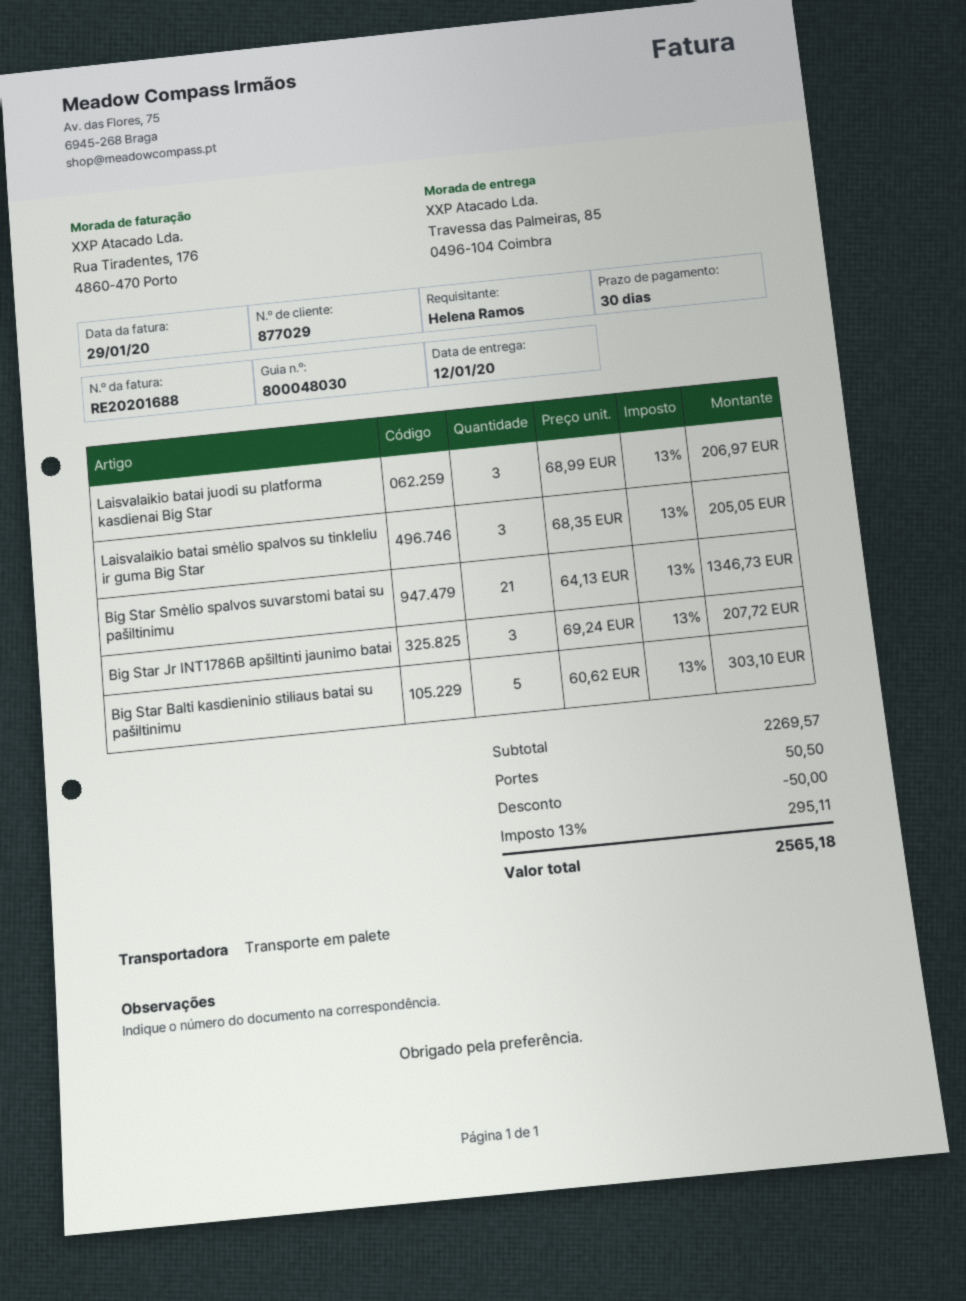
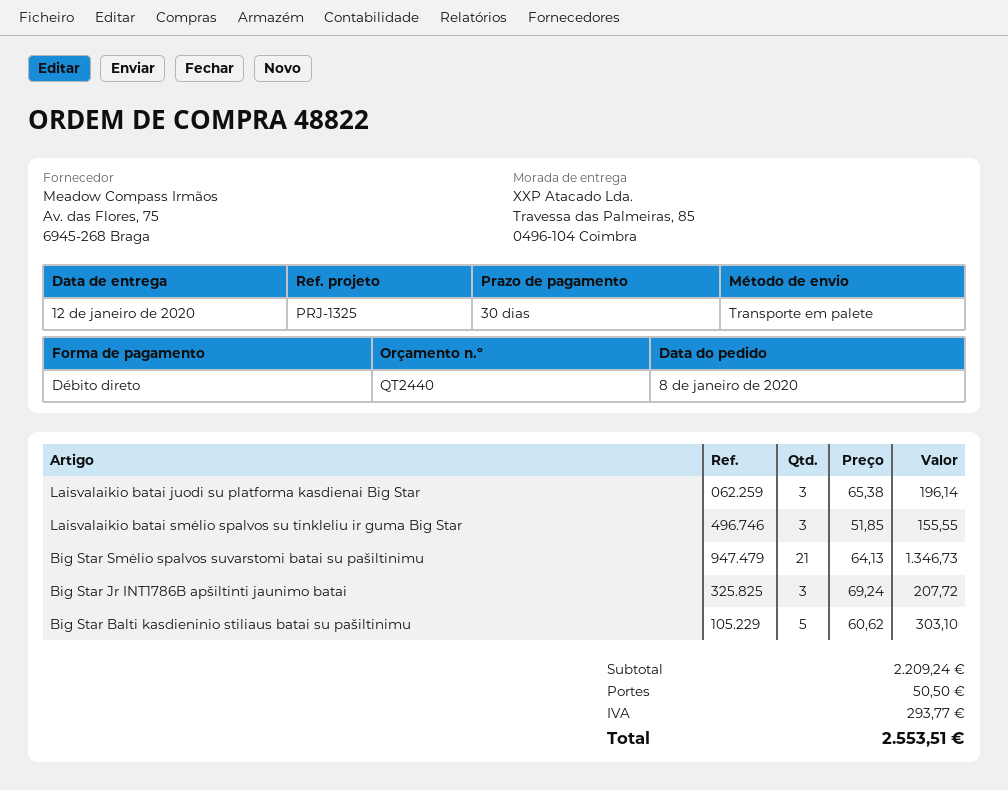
Laisvalaikio batai juodi su platforma kasdienai Big Star: 3 x 68.99 = 206.97 -> 3 x 65.38 = 196.14
Laisvalaikio batai smėlio spalvos su tinkleliu ir guma Big Star: 3 x 68.35 = 205.05 -> 3 x 51.85 = 155.55
subtotal: 2269.57 -> 2209.24
discount: 50.00 -> none
tax: 295.11 -> 293.77
total: 2565.18 -> 2553.51

